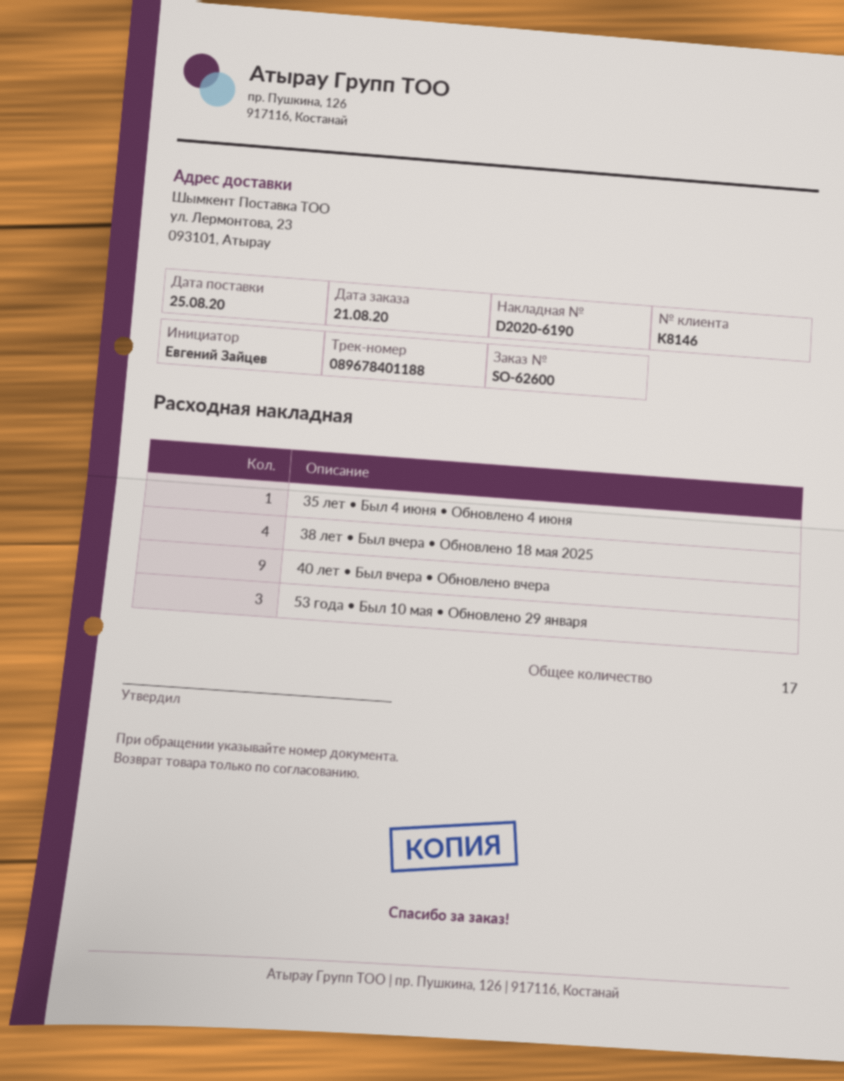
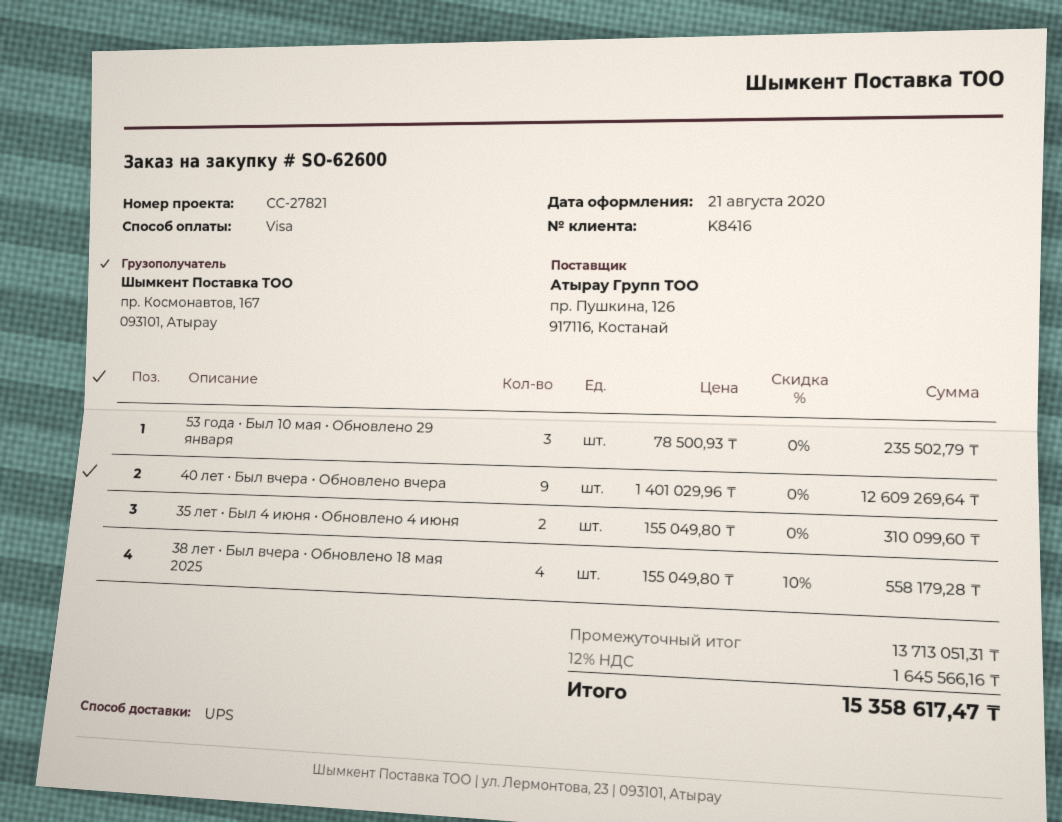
customer number: K8146 -> K8416
ship to: ул. Лермонтова, 23, 093101, Атырау -> пр. Космонавтов, 167, 093101, Атырау
35 лет • Был 4 июня • Обновлено 4 июня: 1 -> 2

